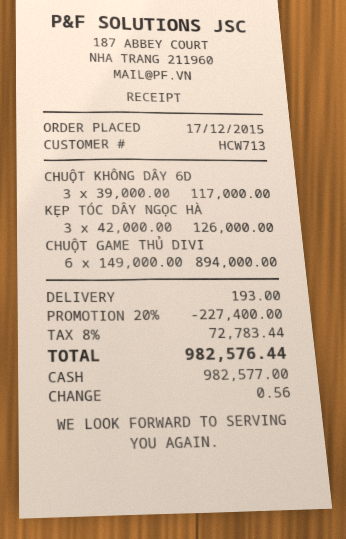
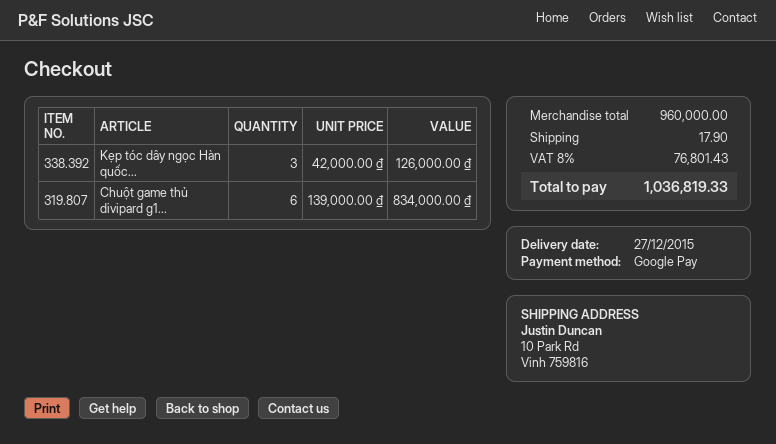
payment method: cash -> Google Pay
CHUỘT KHÔNG DÂY 6D: 3 x 39000.00 = 117000.00 -> none
CHUỘT GAME THỦ DIVI: 6 x 149000.00 = 894000.00 -> 6 x 139000.00 = 834000.00
discount: 20% = 227400.00 -> none
shipping: 193.00 -> 17.90
tax: 8% = 72783.44 -> 8% = 76801.43
total: 982576.44 -> 1036819.33

